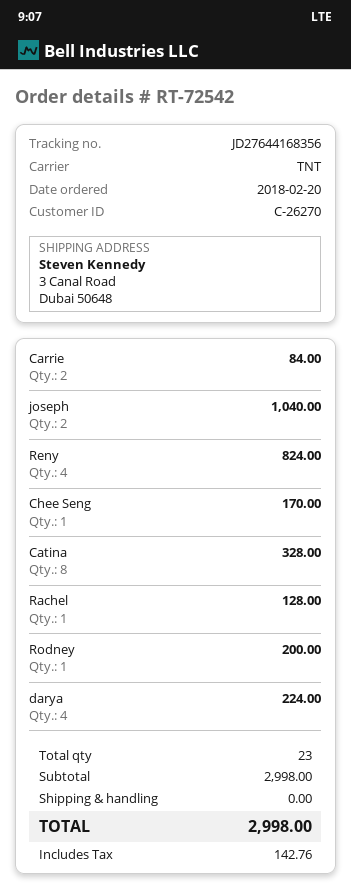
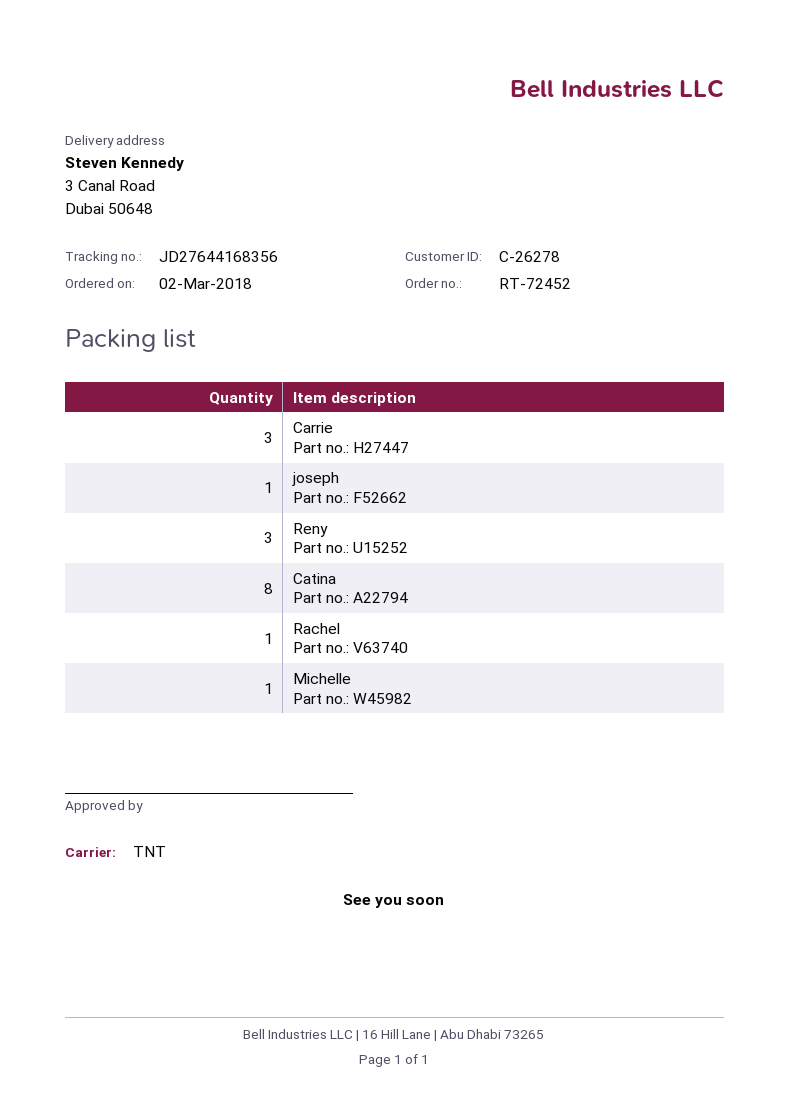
order number: RT-72542 -> RT-72452
order date: 2018-02-20 -> 2018-03-02
customer number: C-26270 -> C-26278
Carrie: 2 -> 3
joseph: 2 -> 1
Reny: 4 -> 3
Chee Seng: 1 -> none
Rodney: 1 -> none
darya: 4 -> none
Michelle: none -> 1

